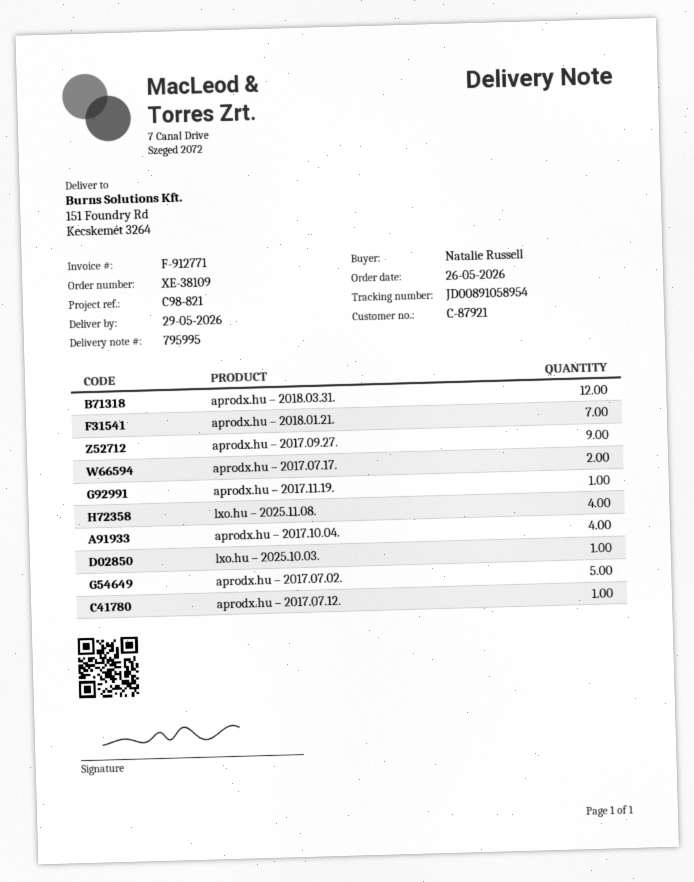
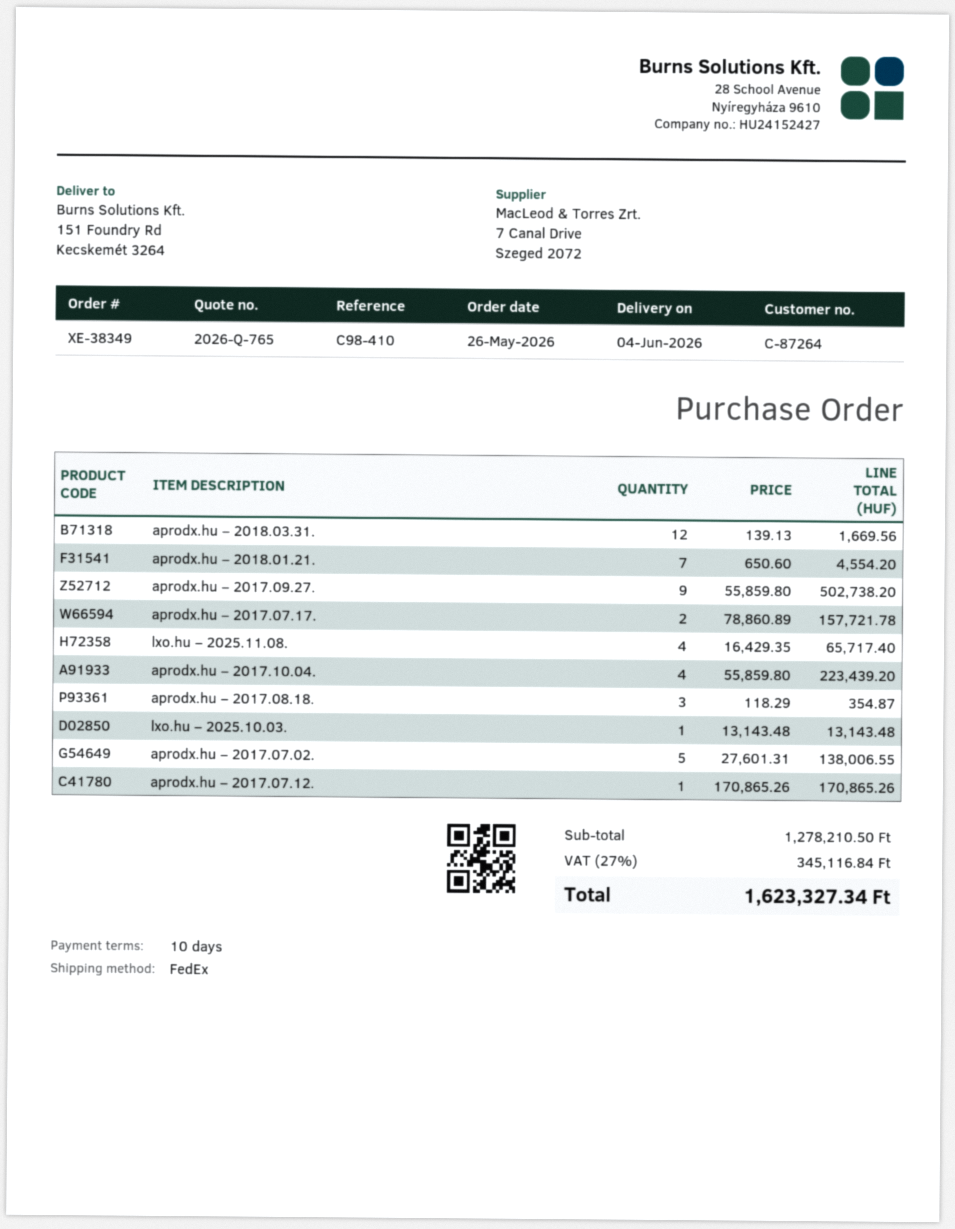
order number: XE-38109 -> XE-38349
delivery date: 2026-05-29 -> 2026-06-04
customer number: C-87921 -> C-87264
reference: C98-821 -> C98-410
aprodx.hu – 2017.11.19.: 1 -> none
aprodx.hu – 2017.08.18.: none -> 3

